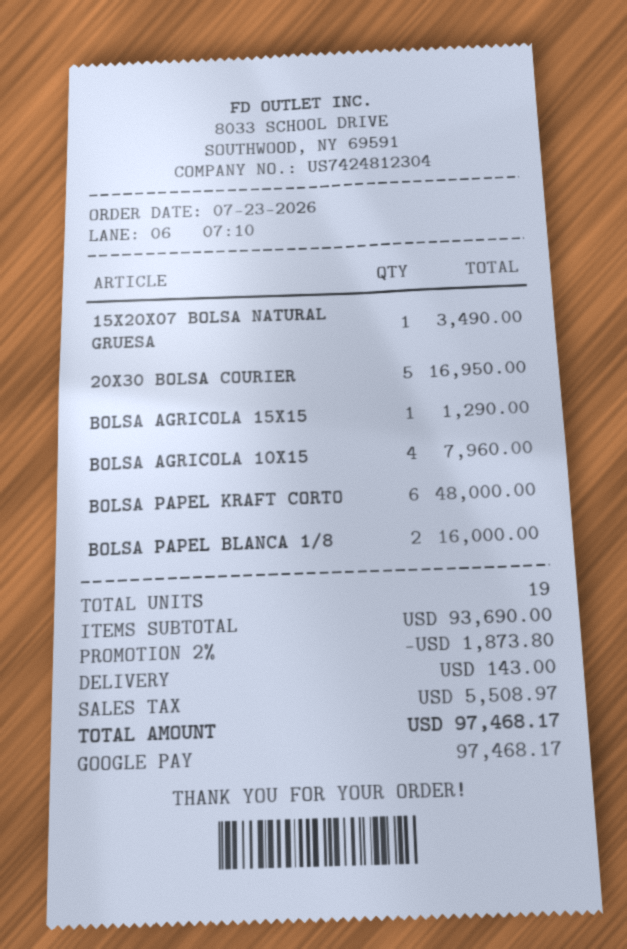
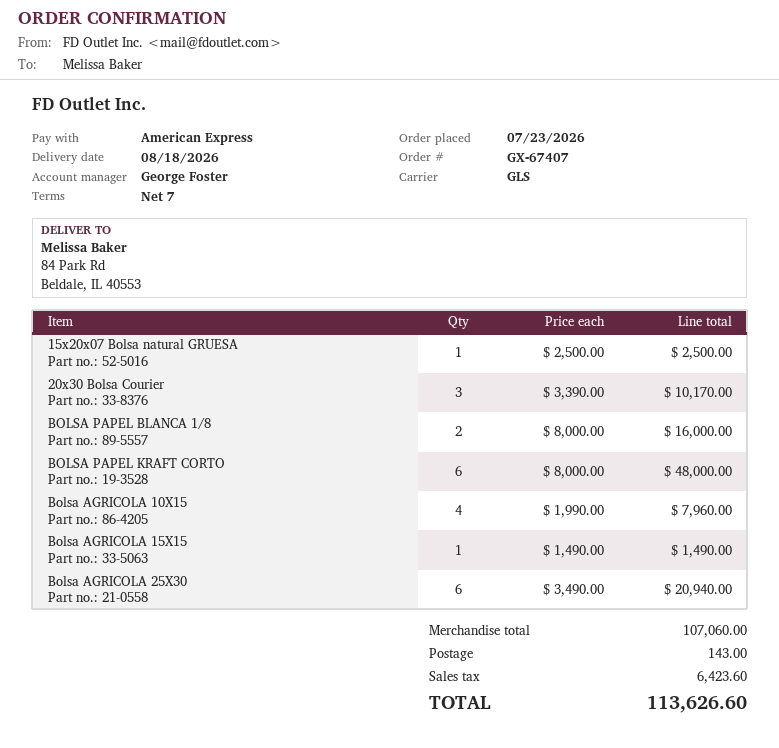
payment method: Google Pay -> American Express
15X20X07 BOLSA NATURAL GRUESA: 1 for 3490.00 -> 1 for 2500.00
20X30 BOLSA COURIER: 5 for 16950.00 -> 3 for 10170.00
BOLSA AGRICOLA 15X15: 1 for 1290.00 -> 1 for 1490.00
Bolsa AGRICOLA 25X30: none -> 6 for 20940.00
subtotal: 93690.00 -> 107060.00
discount: 2% = 1873.80 -> none
tax: 5508.97 -> 6423.60
total: 97468.17 -> 113626.60

